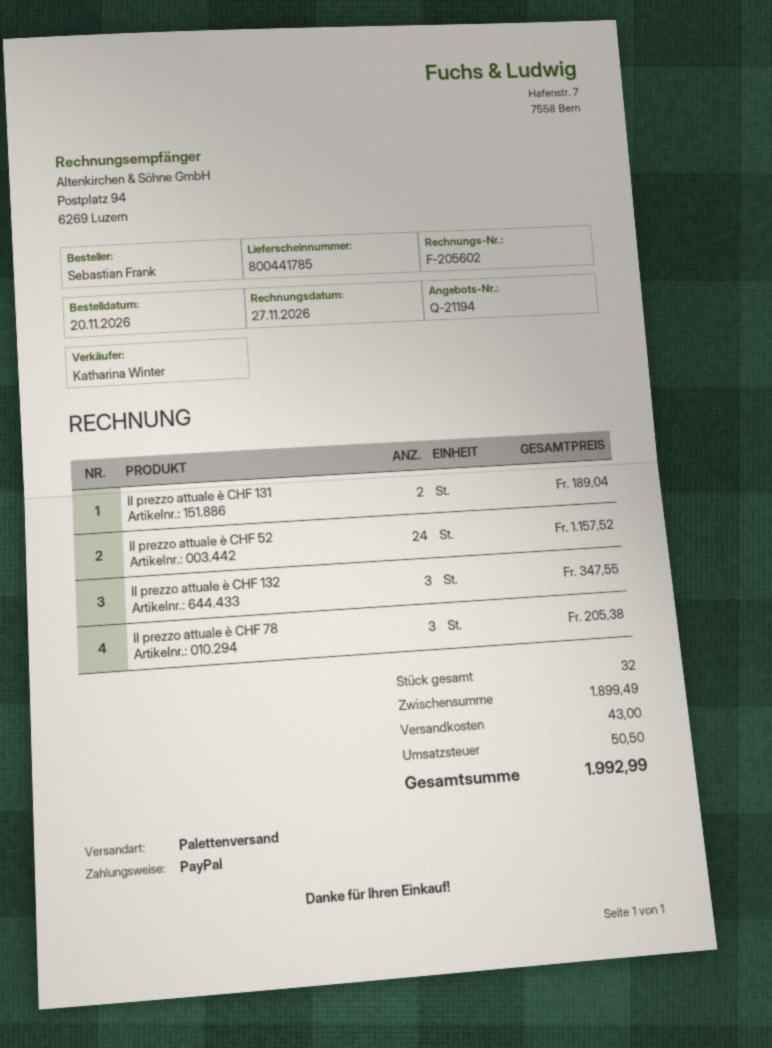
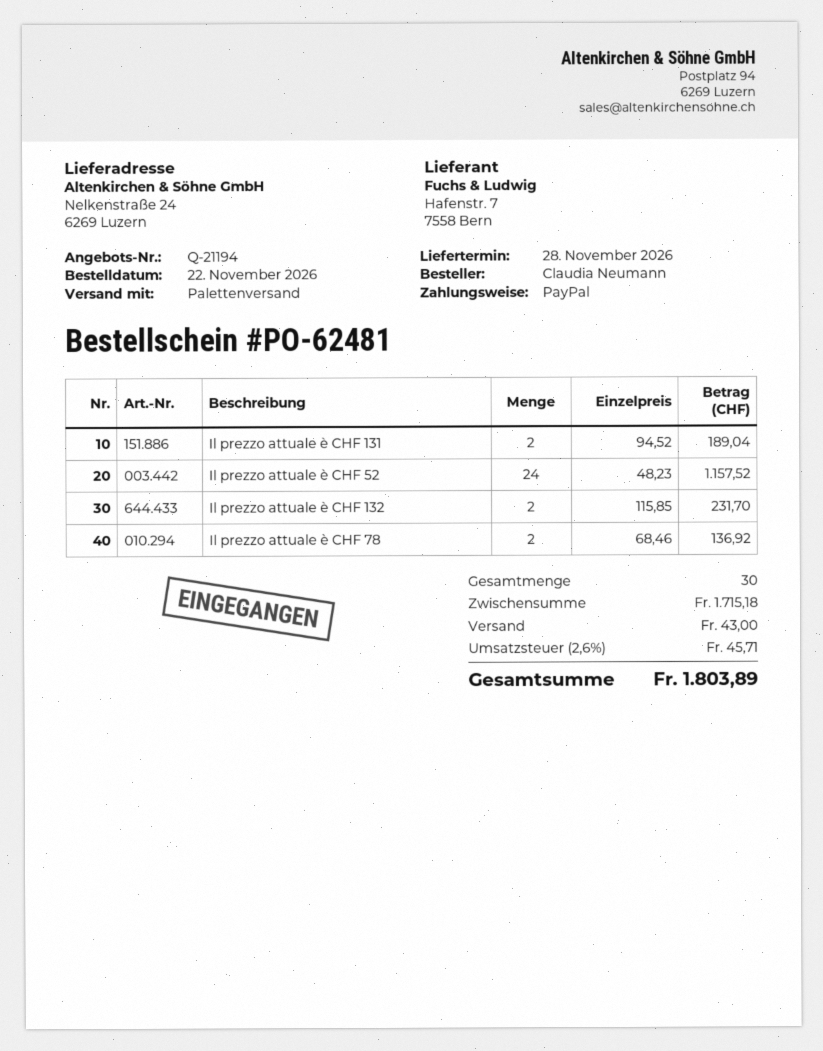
order date: 2026-11-20 -> 2026-11-22
ordered by: Sebastian Frank -> Claudia Neumann
Il prezzo attuale è CHF 132: 3 for 347.55 -> 2 for 231.70
Il prezzo attuale è CHF 78: 3 for 205.38 -> 2 for 136.92
total quantity: 32 -> 30
subtotal: 1899.49 -> 1715.18
tax: 50.50 -> 45.71
total: 1992.99 -> 1803.89

